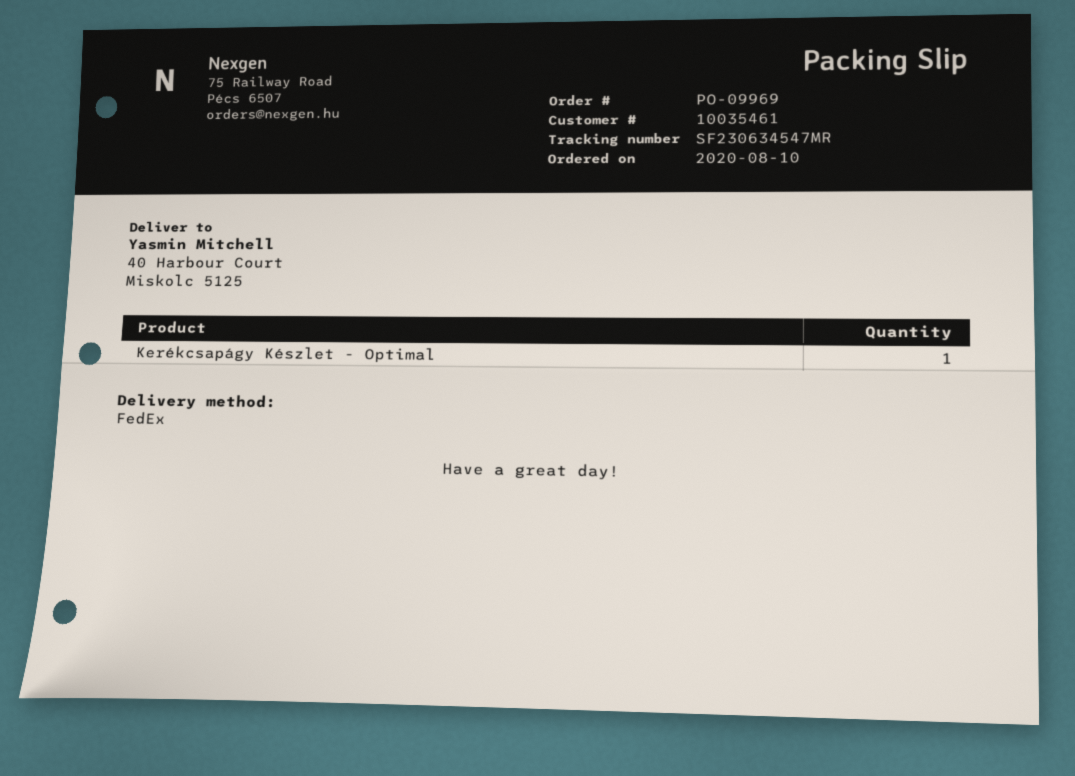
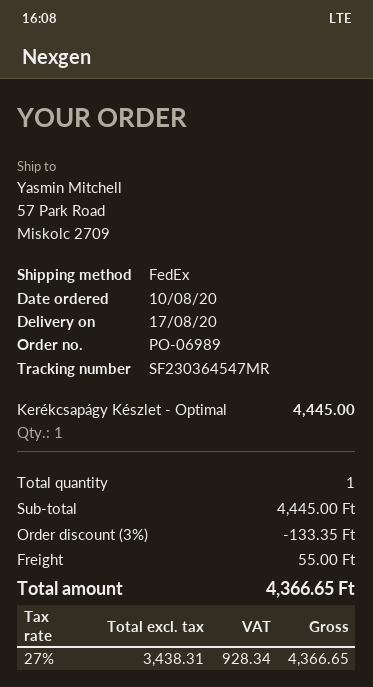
order number: PO-09969 -> PO-06989
tracking number: SF230634547MR -> SF230364547MR
ship to: 40 Harbour Court, Miskolc 5125 -> 57 Park Road, Miskolc 2709

